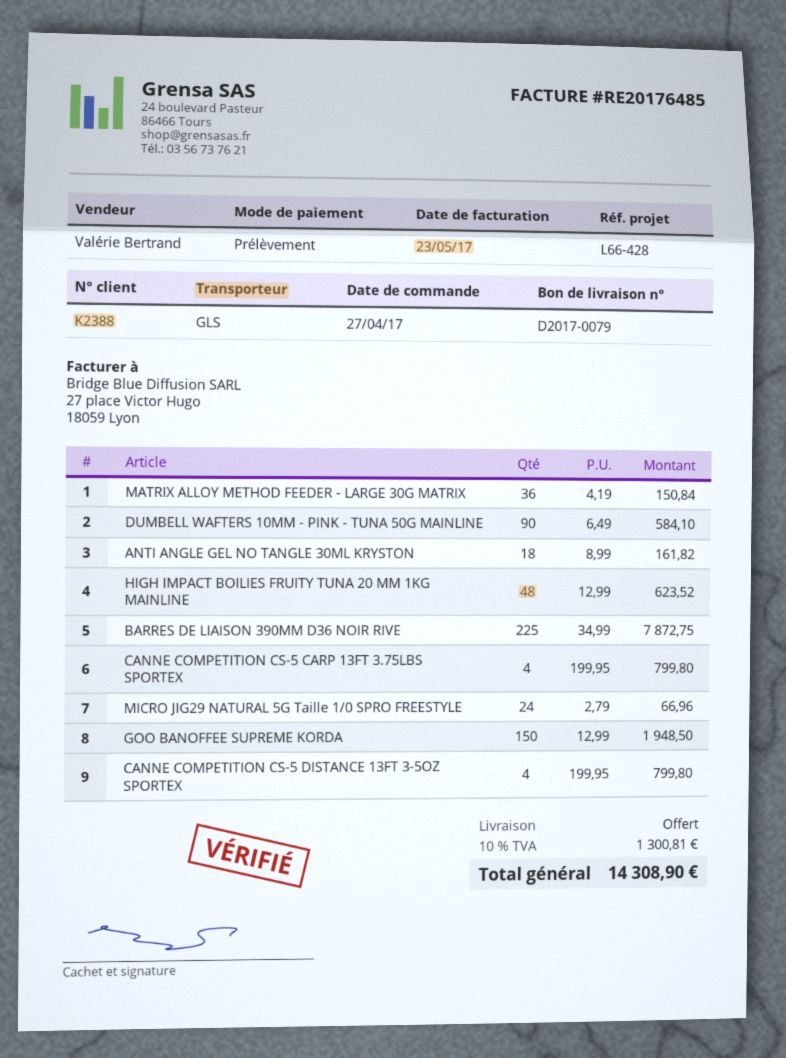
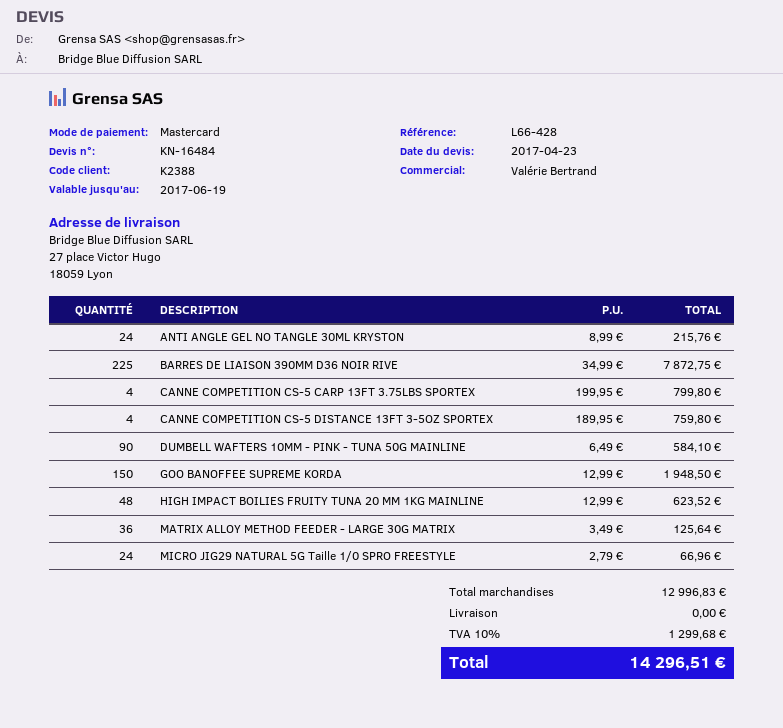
payment method: direct debit -> Mastercard
MATRIX ALLOY METHOD FEEDER - LARGE 30G MATRIX: 36 x 4.19 = 150.84 -> 36 x 3.49 = 125.64
ANTI ANGLE GEL NO TANGLE 30ML KRYSTON: 18 x 8.99 = 161.82 -> 24 x 8.99 = 215.76
CANNE COMPETITION CS-5 DISTANCE 13FT 3-5OZ SPORTEX: 4 x 199.95 = 799.80 -> 4 x 189.95 = 759.80
tax: 10% = 1300.81 -> 10% = 1299.68
total: 14308.90 -> 14296.51

